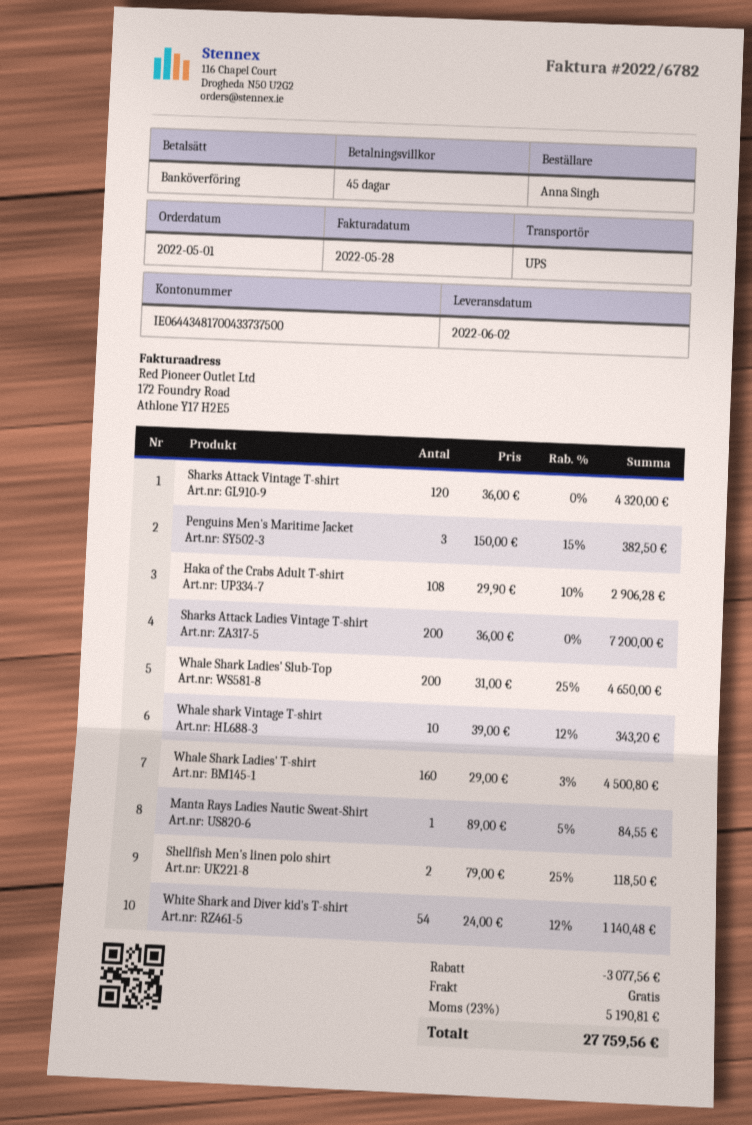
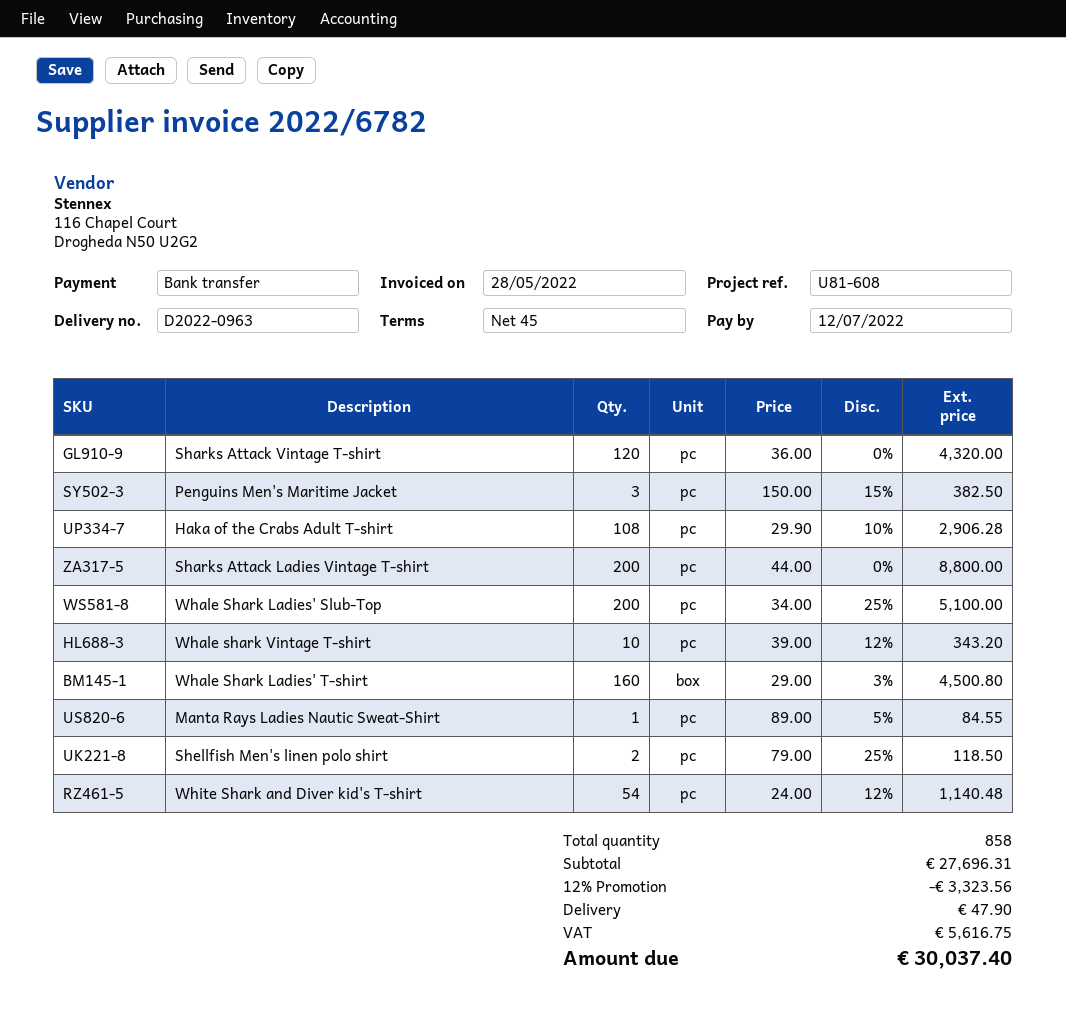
Sharks Attack Ladies Vintage T-shirt: 200 x 36.00 = 7200.00 -> 200 x 44.00 = 8800.00
Whale Shark Ladies' Slub-Top: 200 x 31.00 - 25% = 4650.00 -> 200 x 34.00 - 25% = 5100.00
discount: 3077.56 -> 3323.56
shipping: 0.00 -> 47.90
tax: 5190.81 -> 5616.75
total: 27759.56 -> 30037.40

